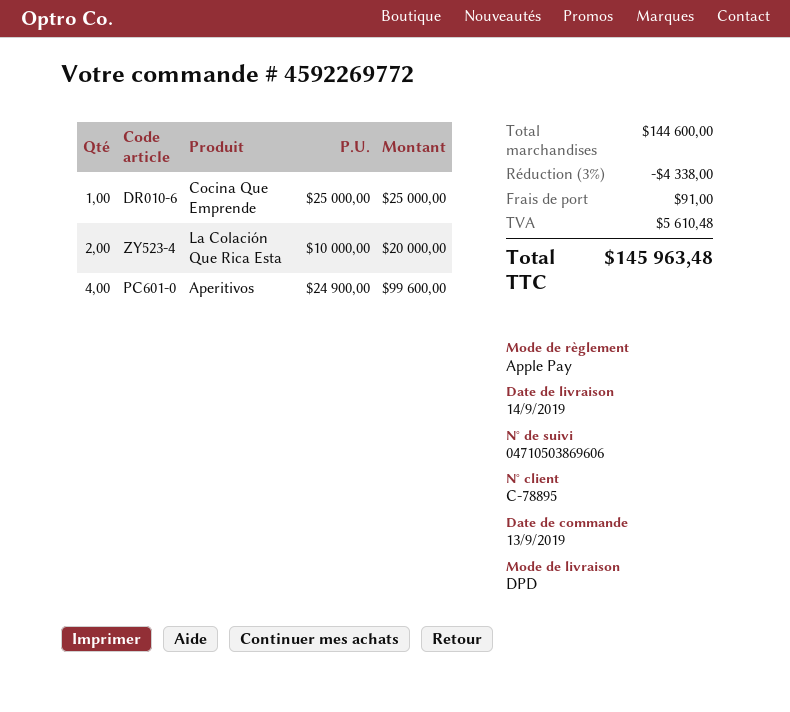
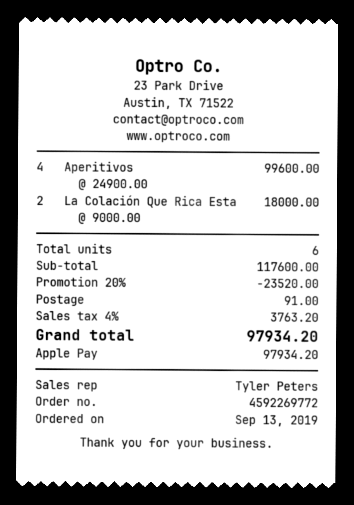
Cocina Que Emprende: 1 x 25000.00 = 25000.00 -> none
La Colación Que Rica Esta: 2 x 10000.00 = 20000.00 -> 2 x 9000.00 = 18000.00
subtotal: 144600.00 -> 117600.00
discount: 3% = 4338.00 -> 20% = 23520.00
tax: 5610.48 -> 3763.20
total: 145963.48 -> 97934.20

